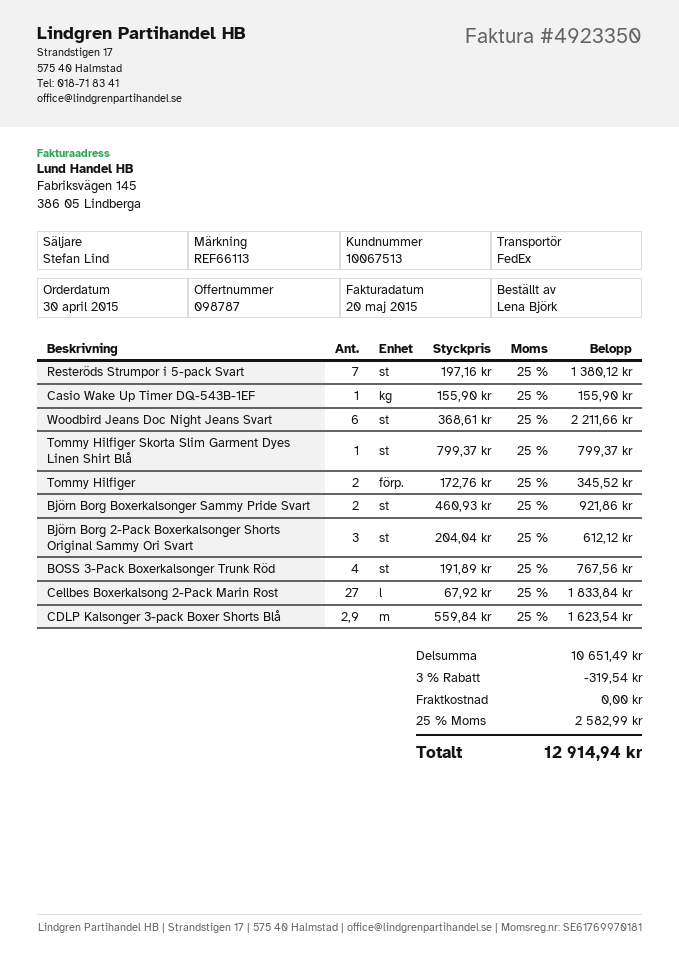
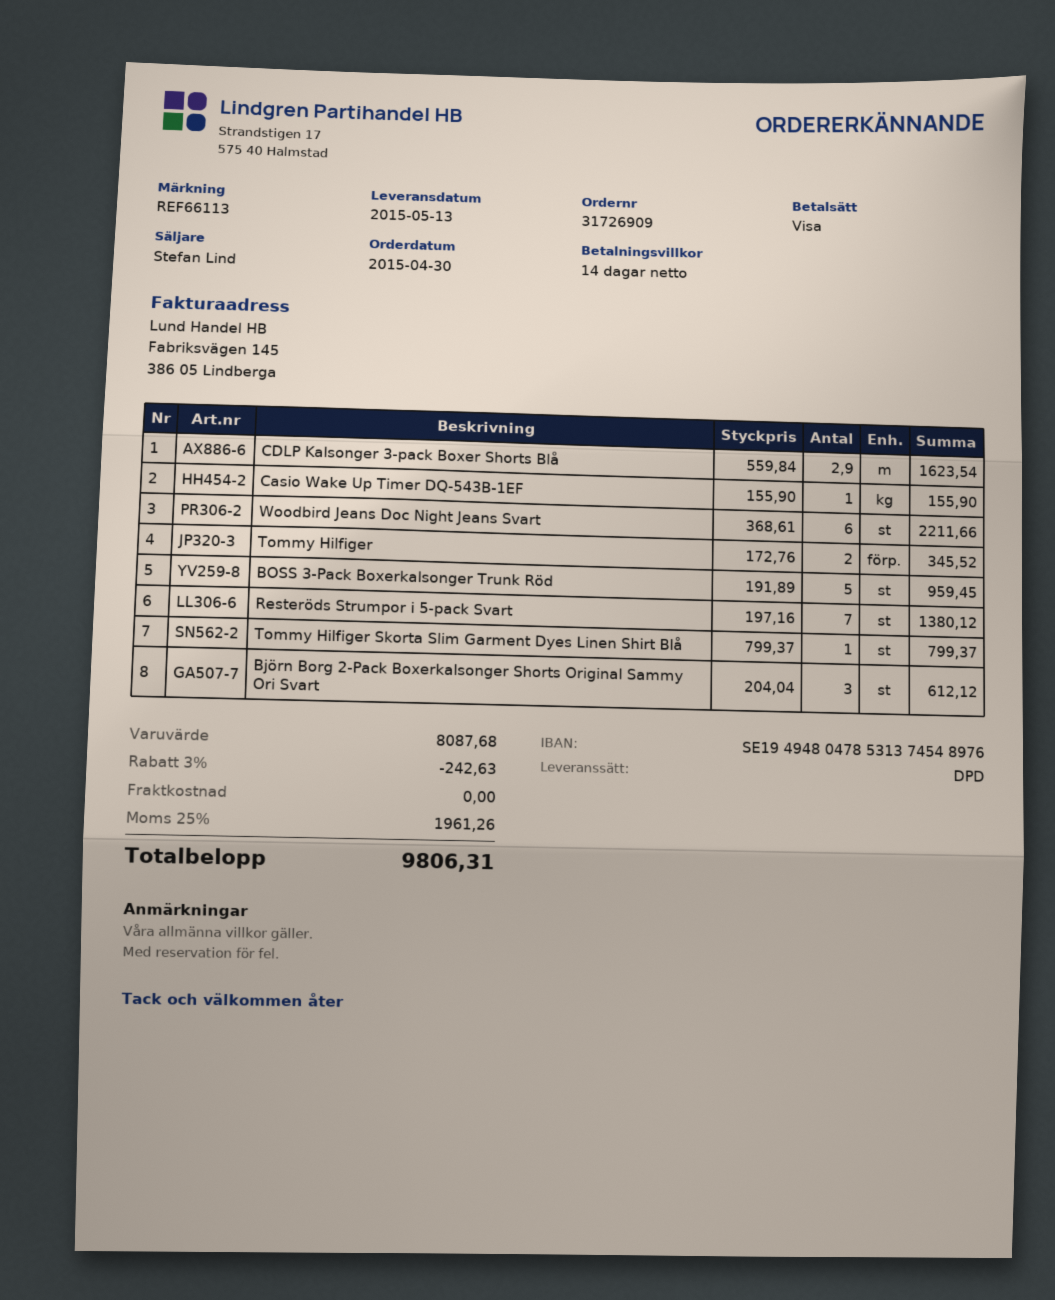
shipping method: FedEx -> DPD
Björn Borg Boxerkalsonger Sammy Pride Svart: 2 x 460.93 = 921.86 -> none
BOSS 3-Pack Boxerkalsonger Trunk Röd: 4 x 191.89 = 767.56 -> 5 x 191.89 = 959.45
Cellbes Boxerkalsong 2-Pack Marin Rost: 27 x 67.92 = 1833.84 -> none
subtotal: 10651.49 -> 8087.68
discount: 3% = 319.54 -> 3% = 242.63
tax: 25% = 2582.99 -> 25% = 1961.26
total: 12914.94 -> 9806.31

